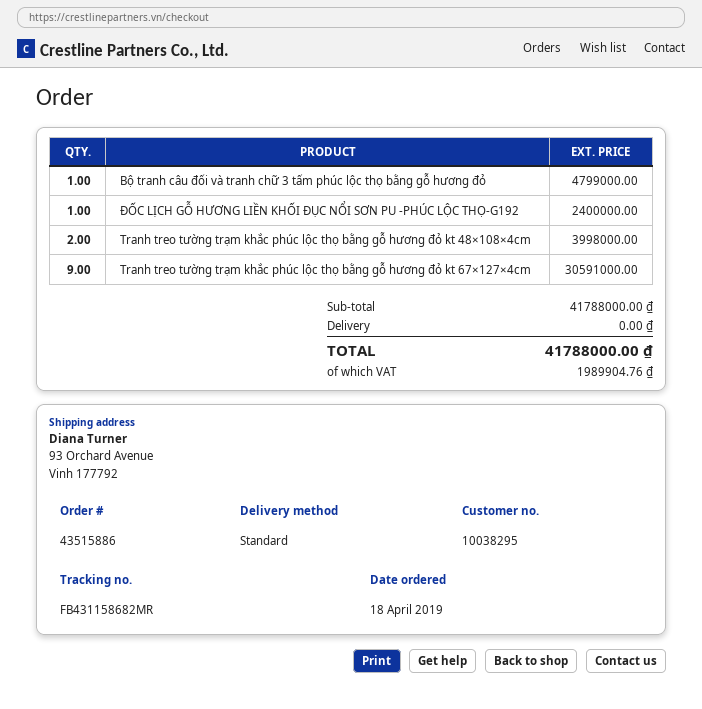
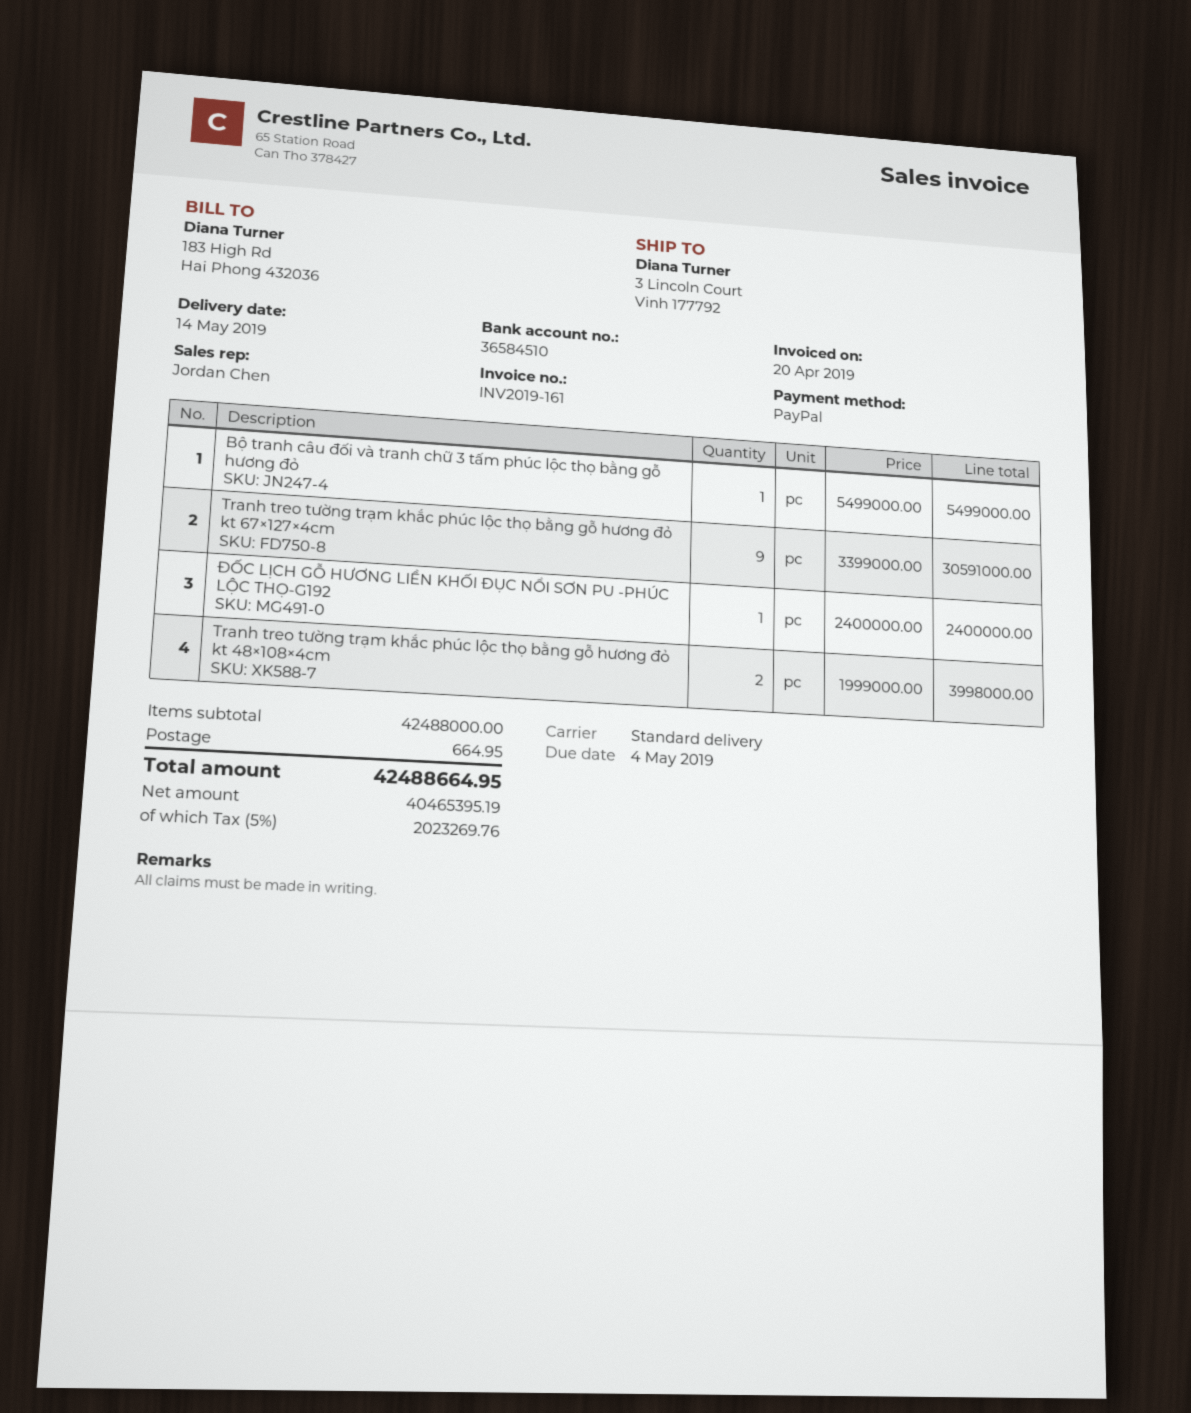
ship to: 93 Orchard Avenue, Vinh 177792 -> 3 Lincoln Court, Vinh 177792
Bộ tranh câu đối và tranh chữ 3 tấm phúc lộc thọ bằng gỗ hương đỏ: 1 for 4799000.00 -> 1 for 5499000.00
subtotal: 41788000.00 -> 42488000.00
shipping: 0.00 -> 664.95
tax: 1989904.76 -> 2023269.76
total: 41788000.00 -> 42488664.95

